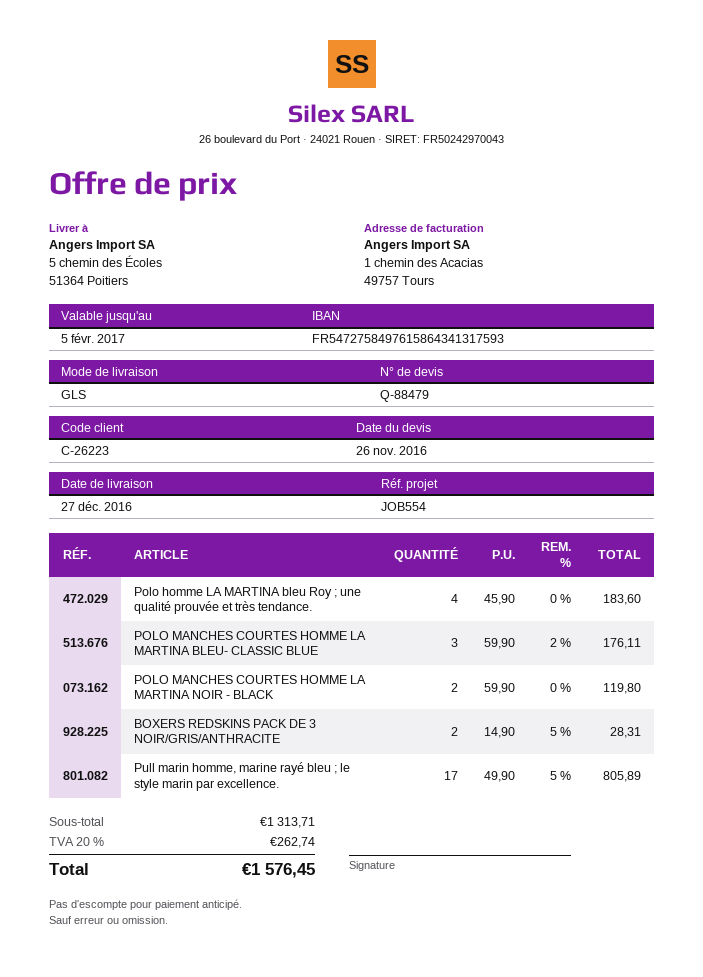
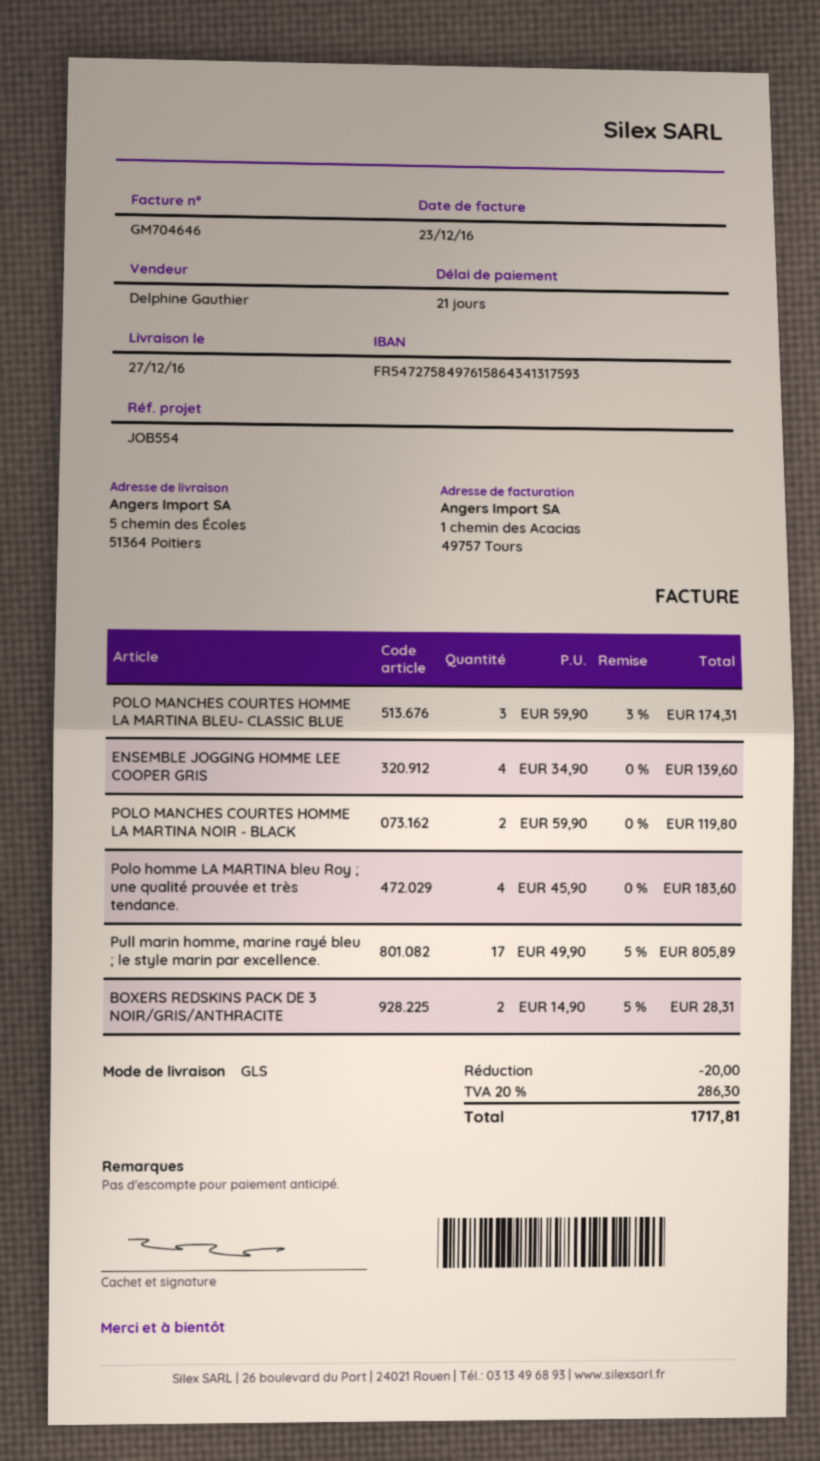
POLO MANCHES COURTES HOMME LA MARTINA BLEU- CLASSIC BLUE: 3 x 59.90 - 2% = 176.11 -> 3 x 59.90 - 3% = 174.31
ENSEMBLE JOGGING HOMME LEE COOPER GRIS: none -> 4 x 34.90 = 139.60
discount: none -> 20.00
tax: 20% = 262.74 -> 20% = 286.30
total: 1576.45 -> 1717.81

